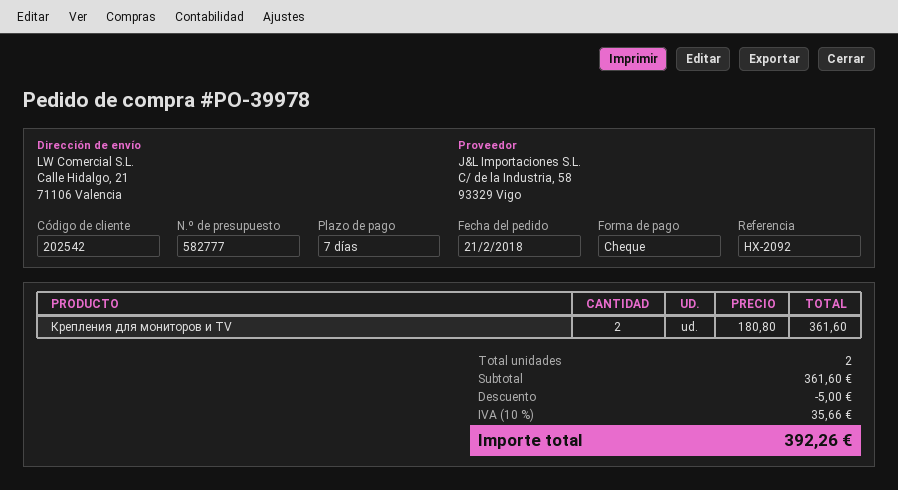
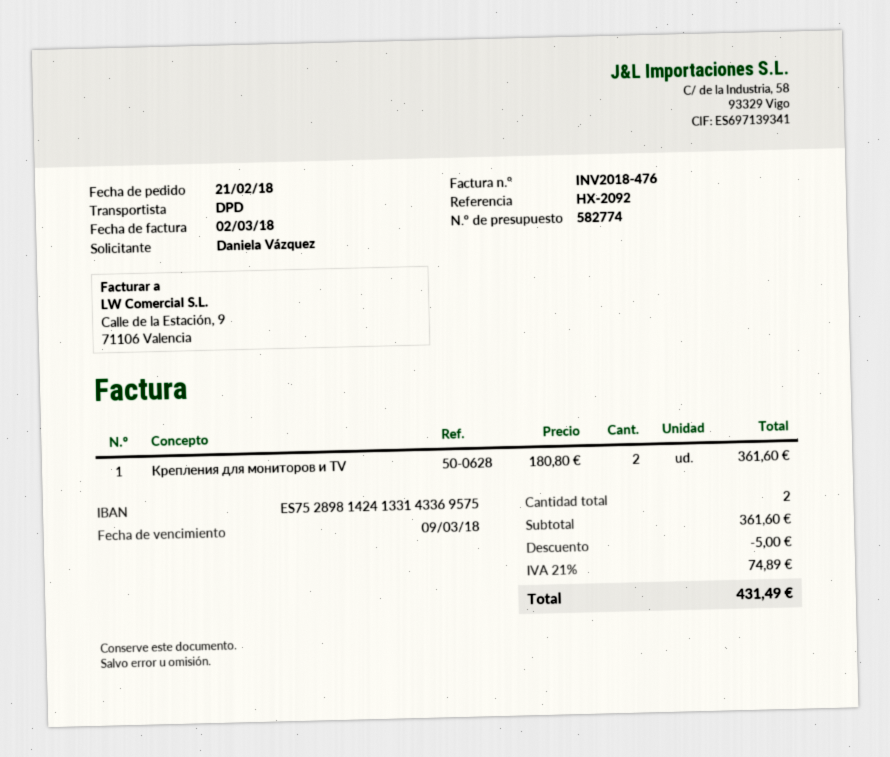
quote number: 582777 -> 582774
tax: 10% = 35.66 -> 21% = 74.89
total: 392.26 -> 431.49

